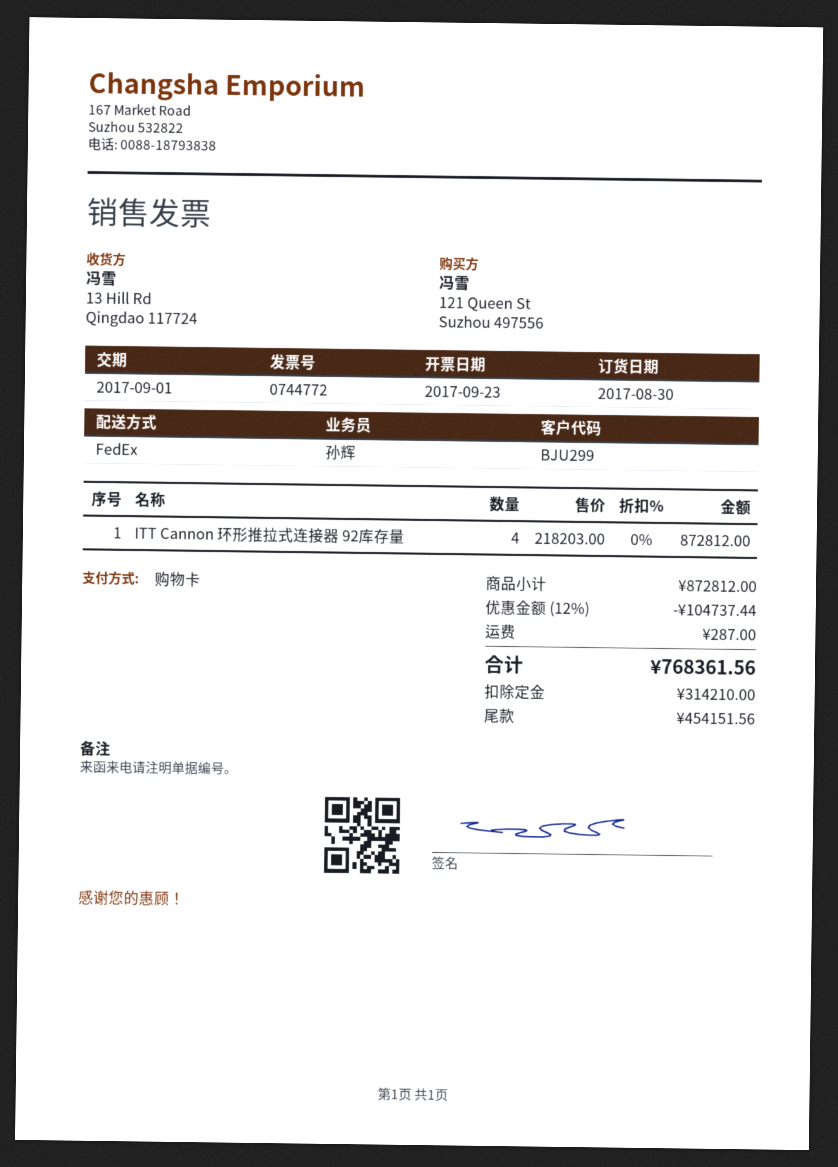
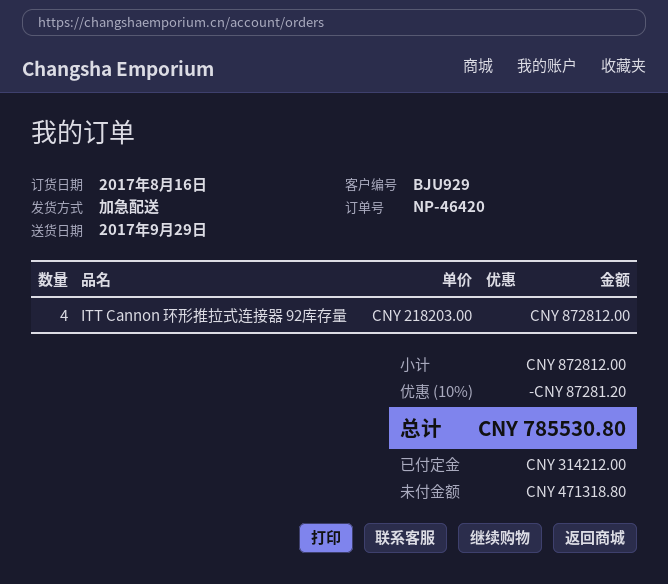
order date: 2017-08-30 -> 2017-08-16
delivery date: 2017-09-01 -> 2017-09-29
customer number: BJU299 -> BJU929
shipping method: FedEx -> express
discount: 12% = 104737.44 -> 10% = 87281.20
shipping: 287.00 -> none
total: 768361.56 -> 785530.80
deposit: 314210.00 -> 314212.00
balance: 454151.56 -> 471318.80

